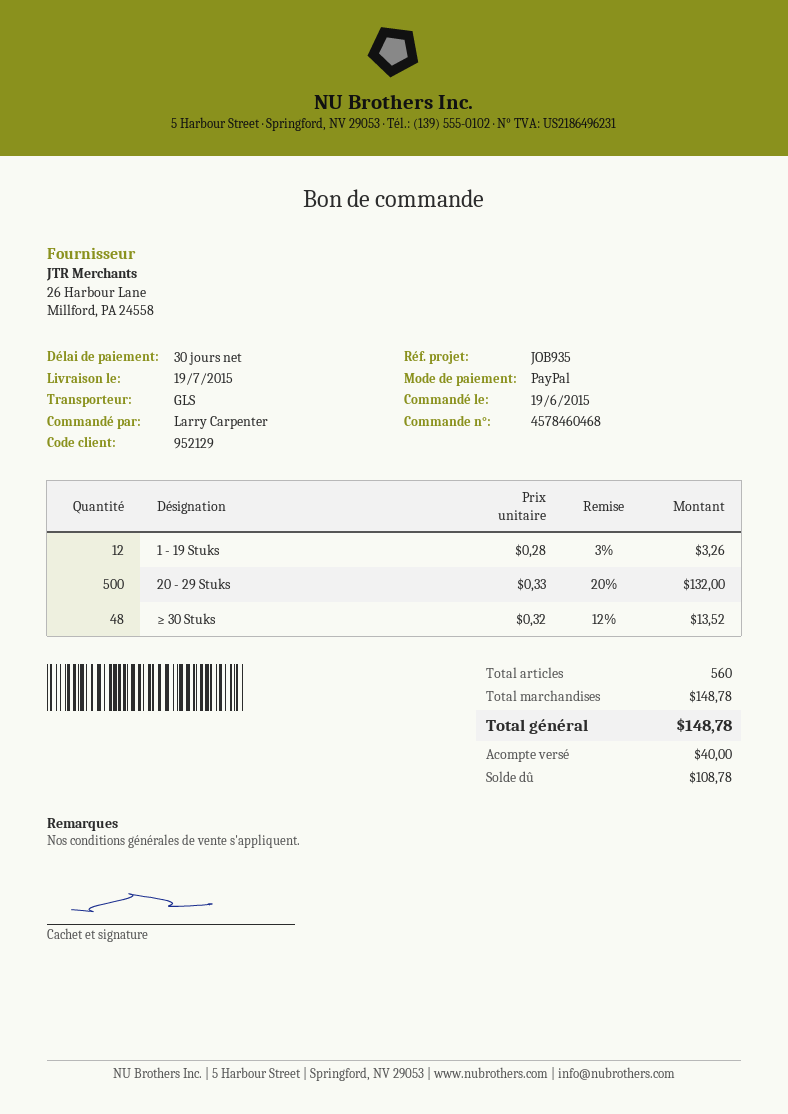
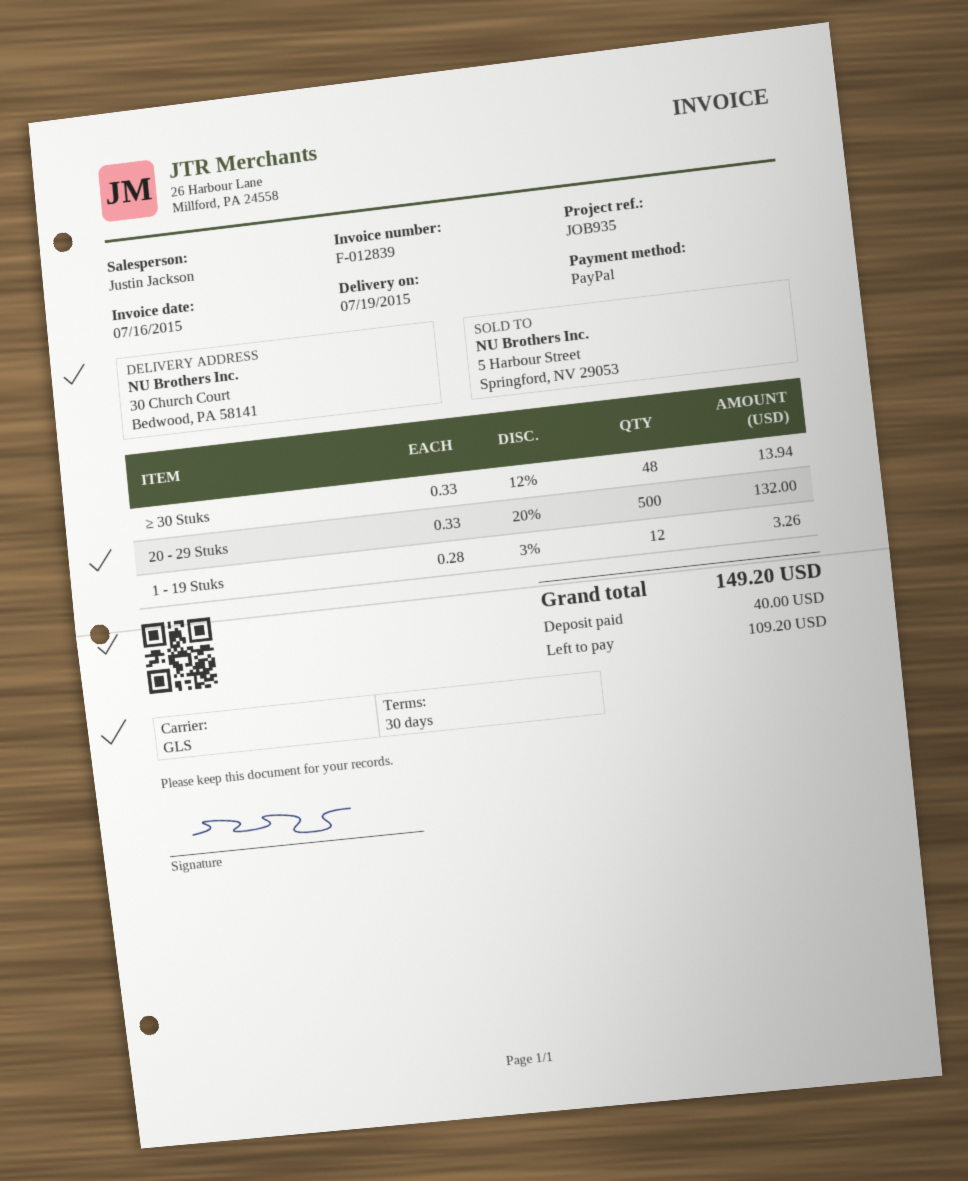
≥ 30 Stuks: 48 x 0.32 - 12% = 13.52 -> 48 x 0.33 - 12% = 13.94
total: 148.78 -> 149.20
balance: 108.78 -> 109.20

